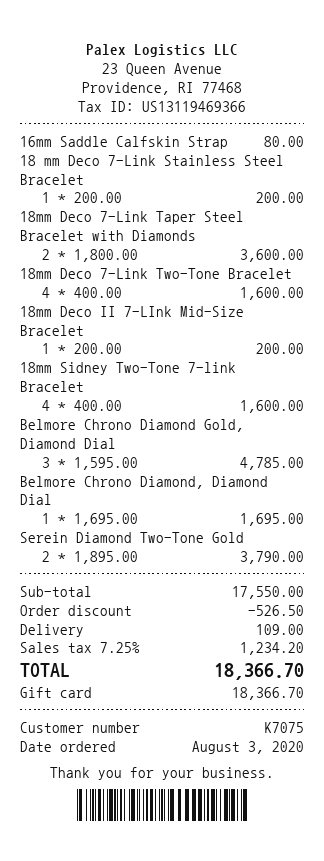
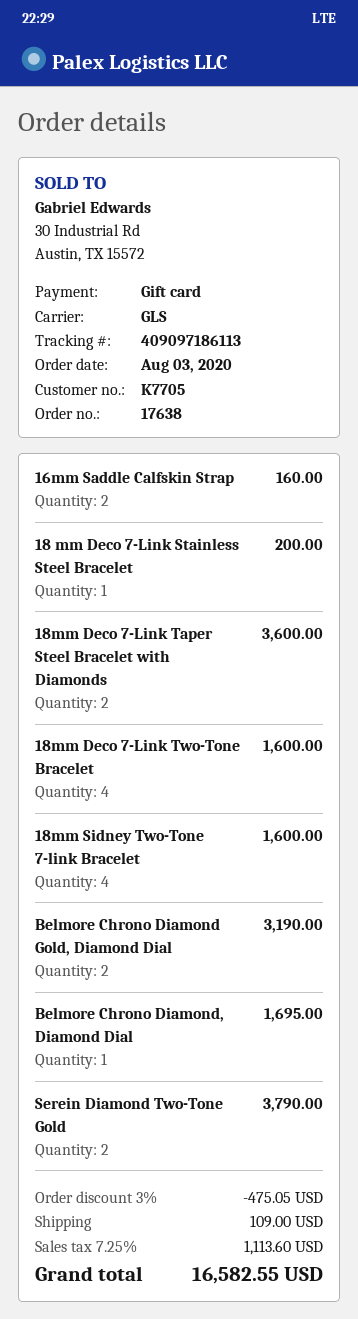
customer number: K7075 -> K7705
16mm Saddle Calfskin Strap: 1 for 80.00 -> 2 for 160.00
18mm Deco II 7-LInk Mid-Size Bracelet: 1 for 200.00 -> none
Belmore Chrono Diamond Gold, Diamond Dial: 3 for 4785.00 -> 2 for 3190.00
discount: 526.50 -> 475.05
tax: 7.25% = 1234.20 -> 7.25% = 1113.60
total: 18366.70 -> 16582.55

